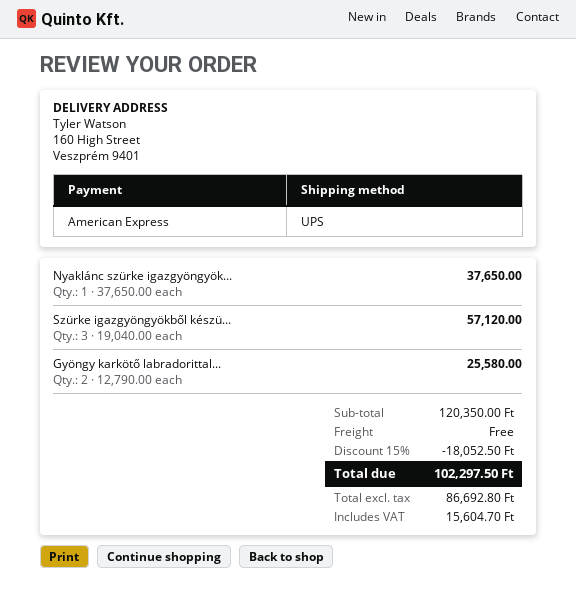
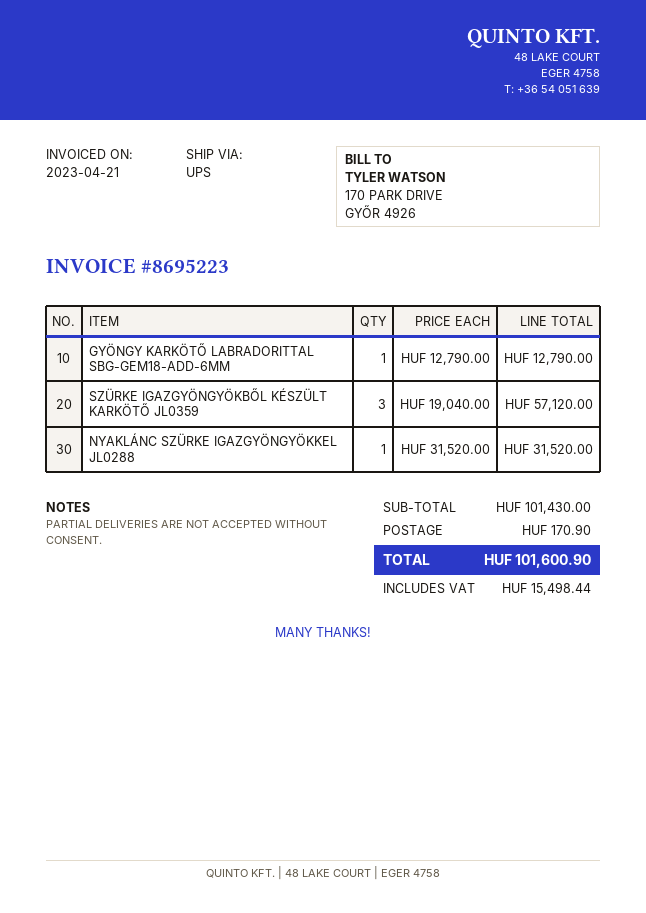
Nyaklánc szürke igazgyöngyök...: 1 x 37650.00 = 37650.00 -> 1 x 31520.00 = 31520.00
Gyöngy karkötő labradorittal...: 2 x 12790.00 = 25580.00 -> 1 x 12790.00 = 12790.00
subtotal: 120350.00 -> 101430.00
discount: 15% = 18052.50 -> none
shipping: 0.00 -> 170.90
tax: 15604.70 -> 15498.44
total: 102297.50 -> 101600.90

